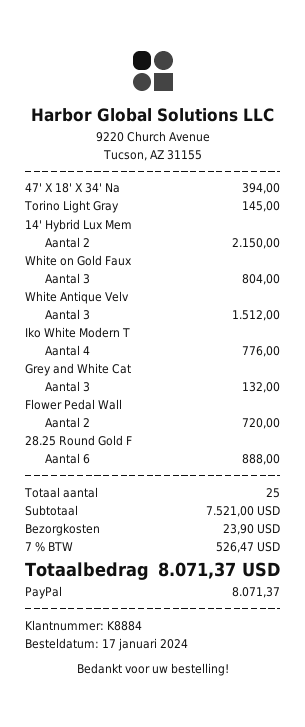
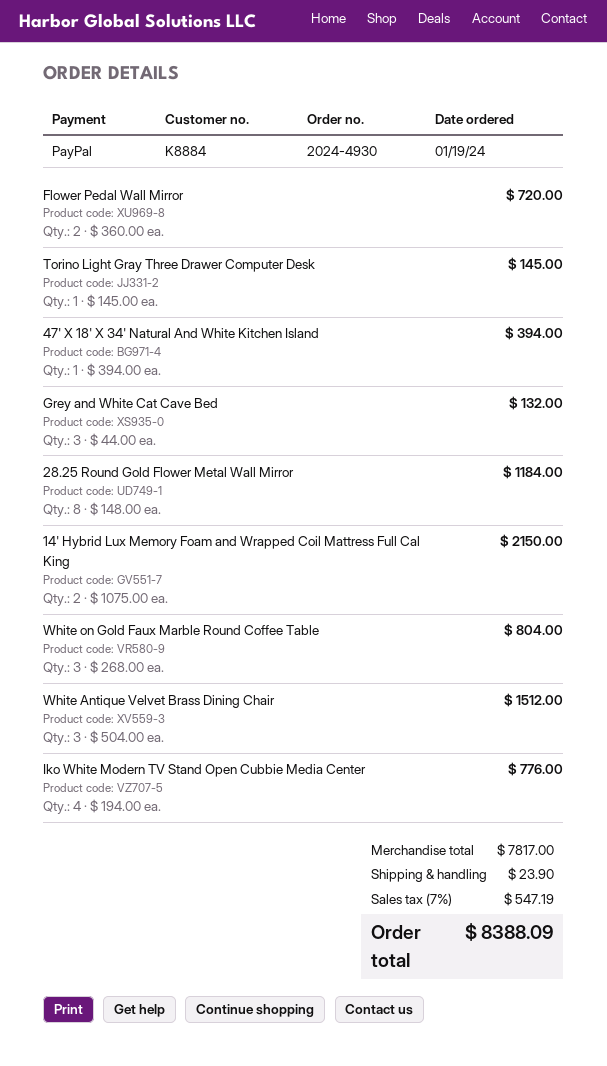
order date: 2024-01-17 -> 2024-01-19
28.25 Round Gold F: 6 for 888.00 -> 8 for 1184.00
subtotal: 7521.00 -> 7817.00
tax: 7% = 526.47 -> 7% = 547.19
total: 8071.37 -> 8388.09

